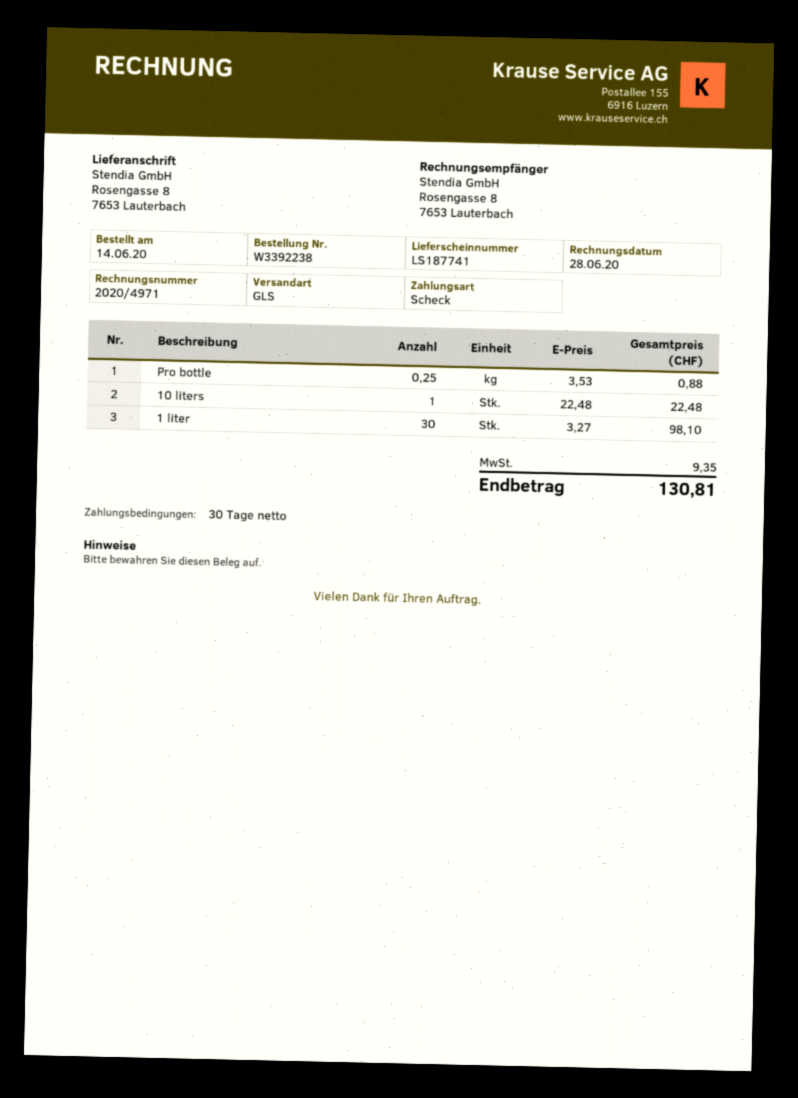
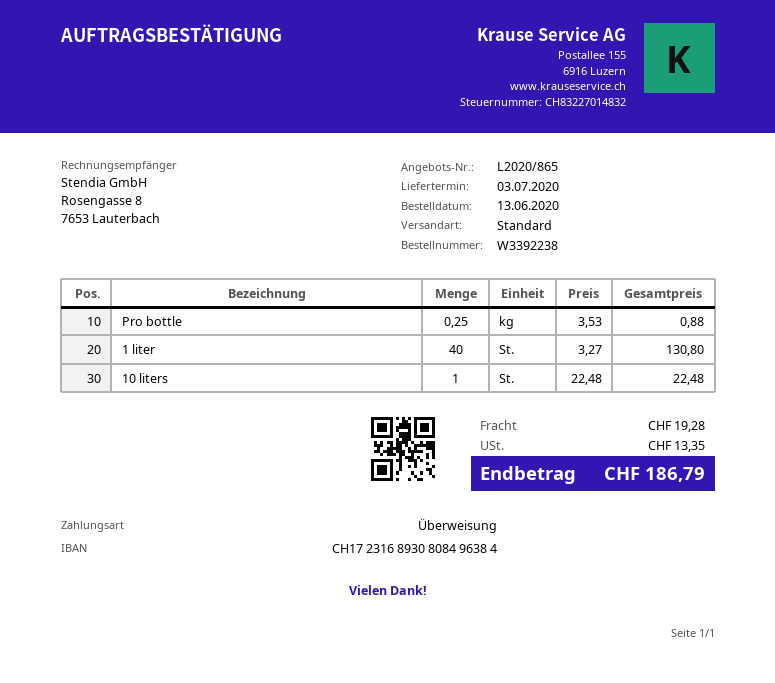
order date: 2020-06-14 -> 2020-06-13
payment method: cheque -> bank transfer
shipping method: GLS -> standard
1 liter: 30 x 3.27 = 98.10 -> 40 x 3.27 = 130.80
shipping: none -> 19.28
tax: 9.35 -> 13.35
total: 130.81 -> 186.79

